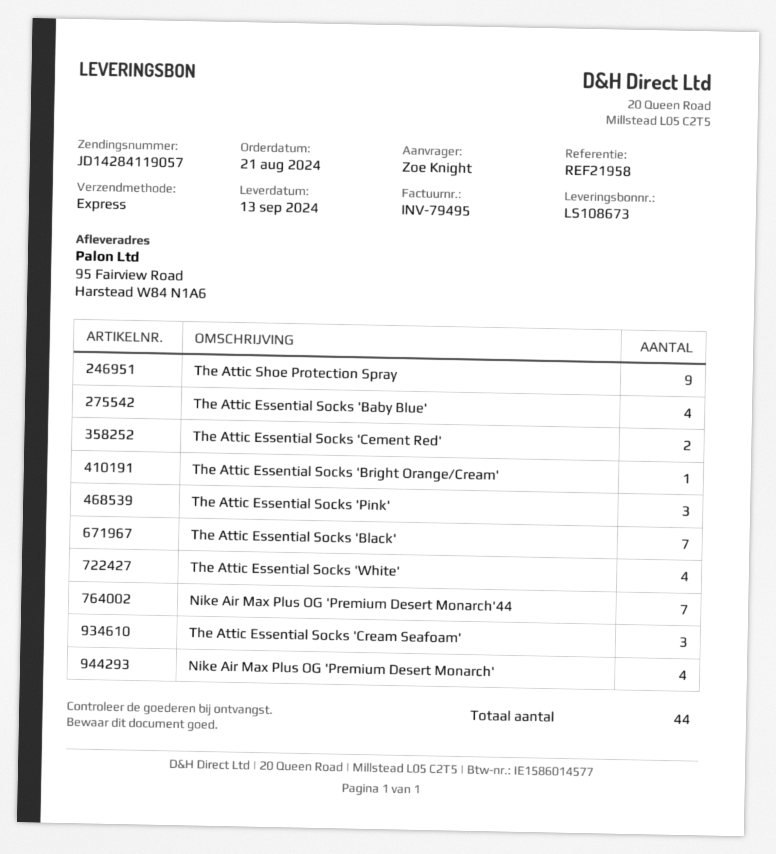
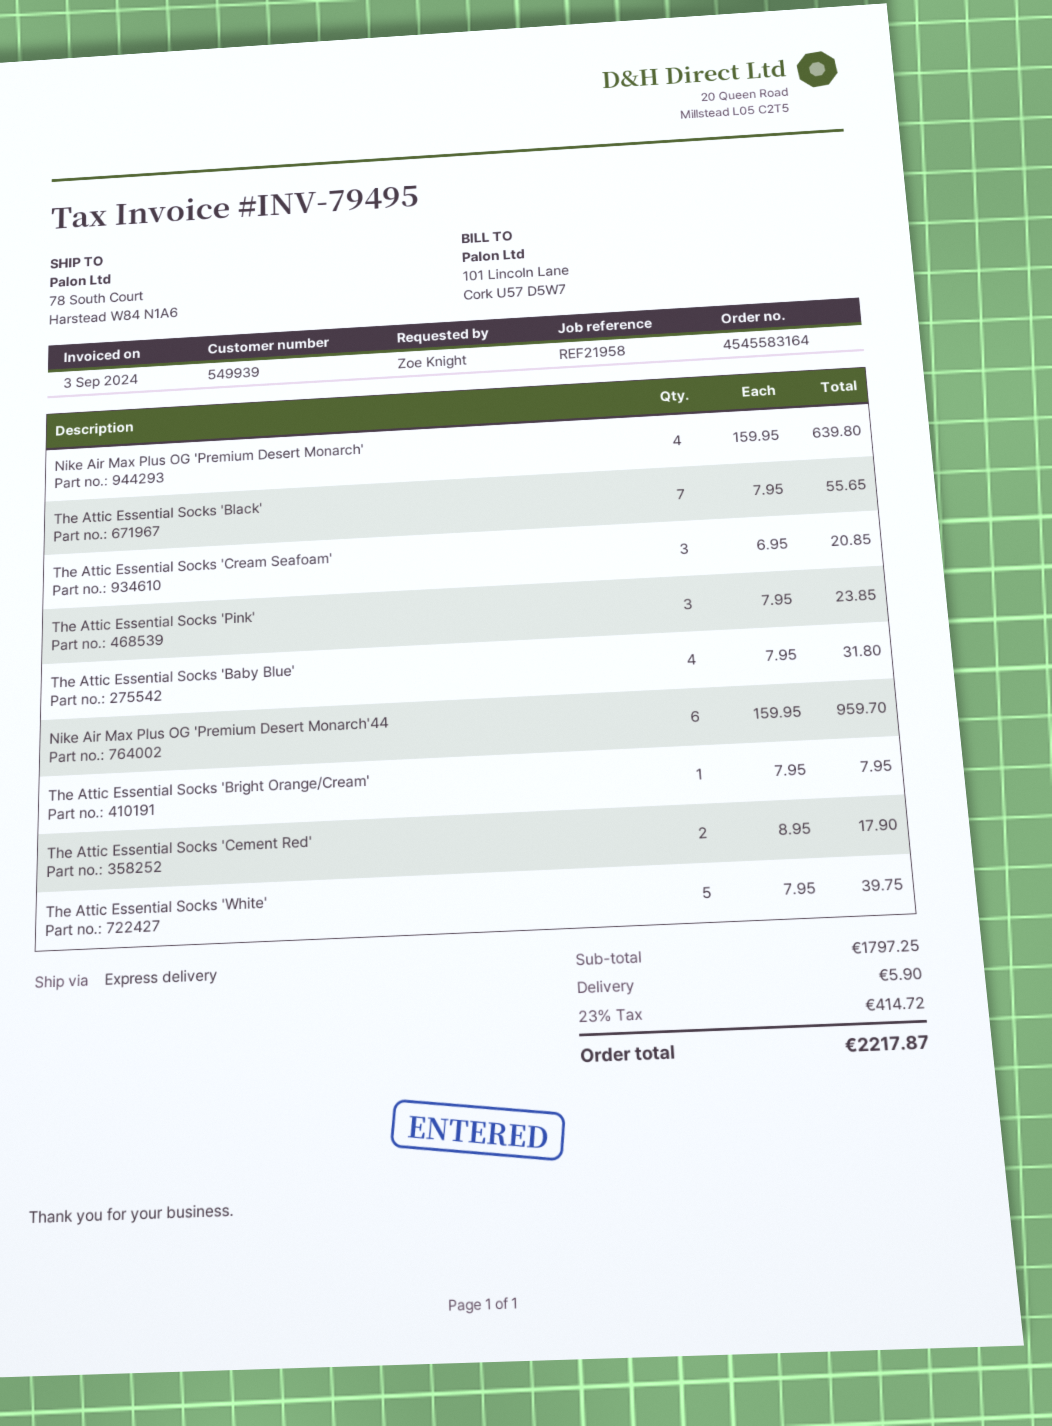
ship to: 95 Fairview Road, Harstead W84 N1A6 -> 78 South Court, Harstead W84 N1A6
The Attic Shoe Protection Spray: 9 -> none
The Attic Essential Socks 'White': 4 -> 5
Nike Air Max Plus OG 'Premium Desert Monarch'44: 7 -> 6

